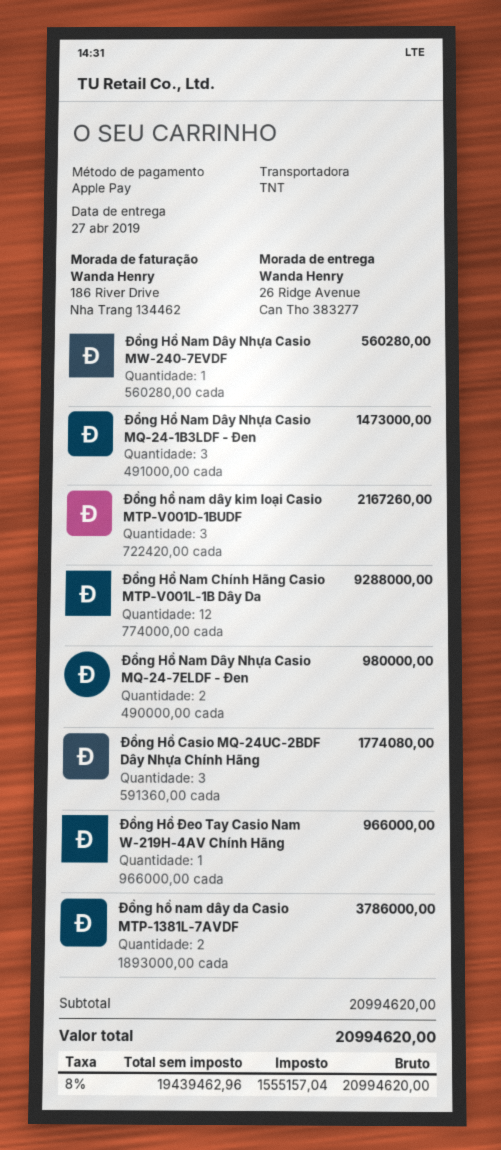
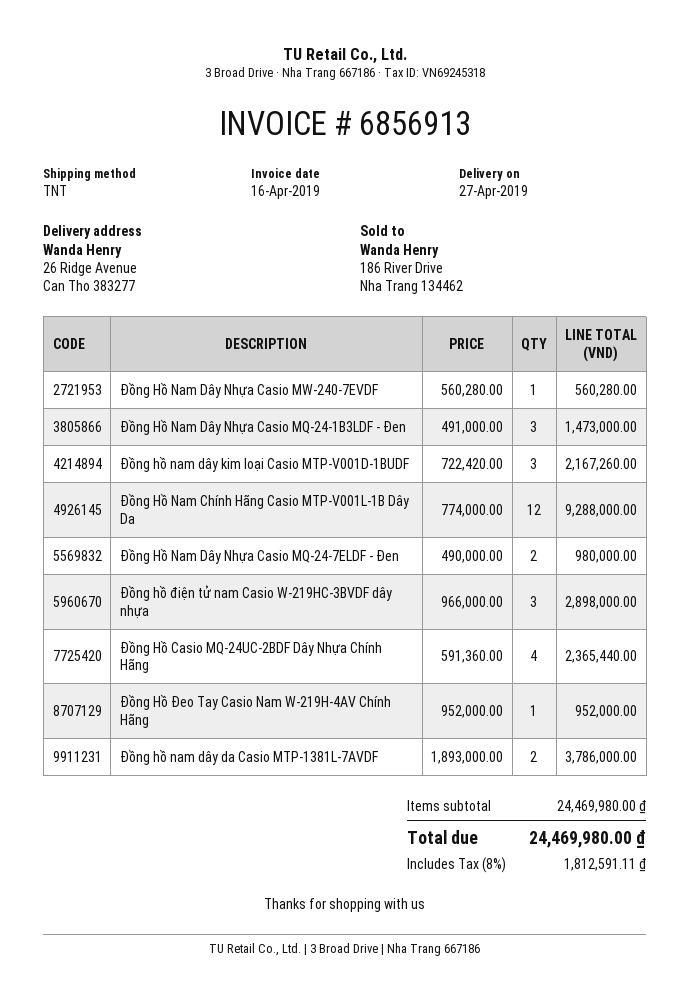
Đồng Hồ Casio MQ-24UC-2BDF Dây Nhựa Chính Hãng: 3 x 591360.00 = 1774080.00 -> 4 x 591360.00 = 2365440.00
Đồng Hồ Đeo Tay Casio Nam W-219H-4AV Chính Hãng: 1 x 966000.00 = 966000.00 -> 1 x 952000.00 = 952000.00
Đồng hồ điện tử nam Casio W-219HC-3BVDF dây nhựa: none -> 3 x 966000.00 = 2898000.00
subtotal: 20994620.00 -> 24469980.00
tax: 8% = 1555157.04 -> 8% = 1812591.11
total: 20994620.00 -> 24469980.00

